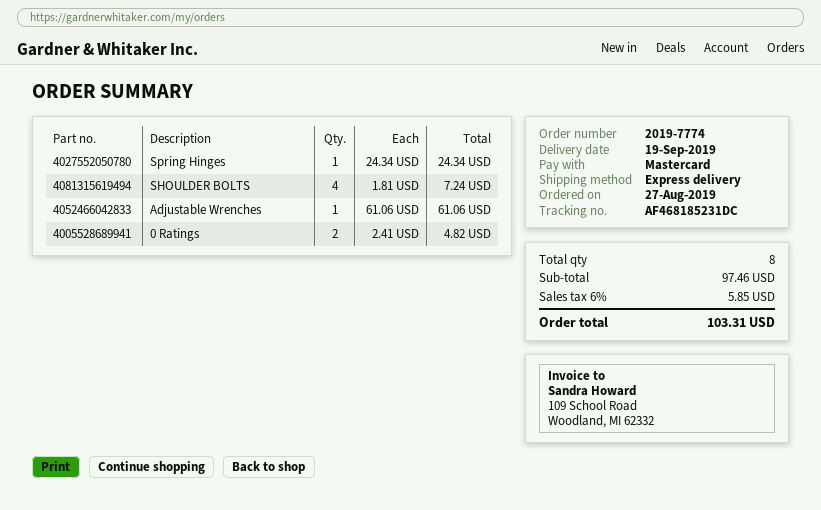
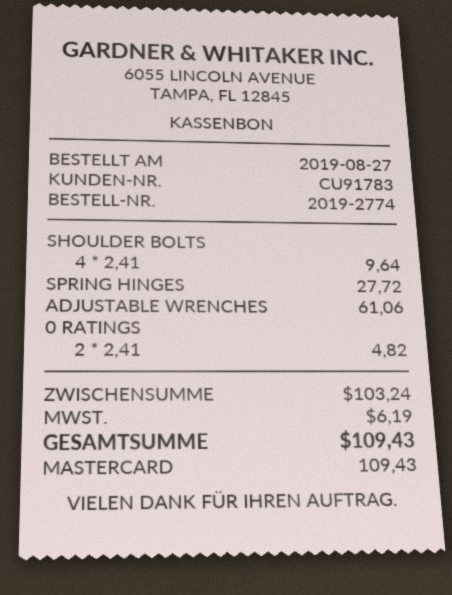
order number: 2019-7774 -> 2019-2774
Spring Hinges: 1 x 24.34 = 24.34 -> 1 x 27.72 = 27.72
SHOULDER BOLTS: 4 x 1.81 = 7.24 -> 4 x 2.41 = 9.64
subtotal: 97.46 -> 103.24
tax: 5.85 -> 6.19
total: 103.31 -> 109.43

